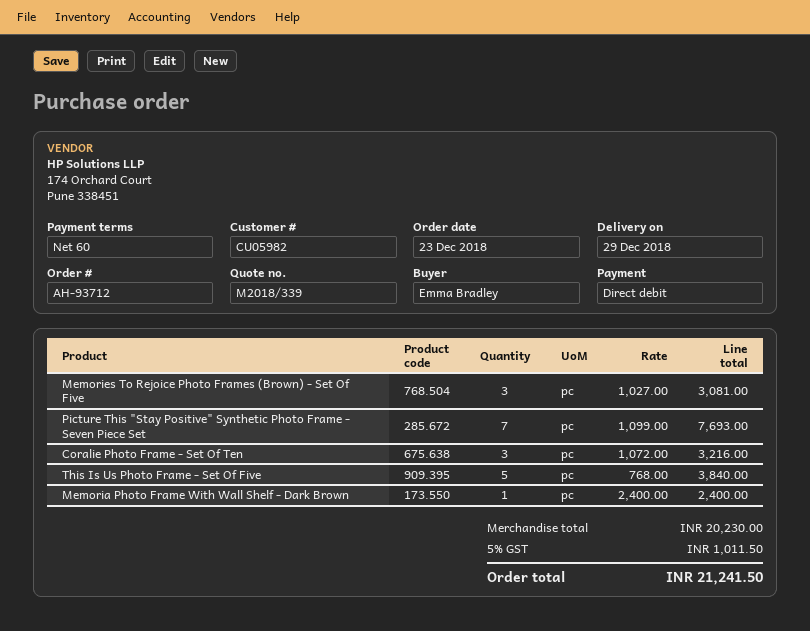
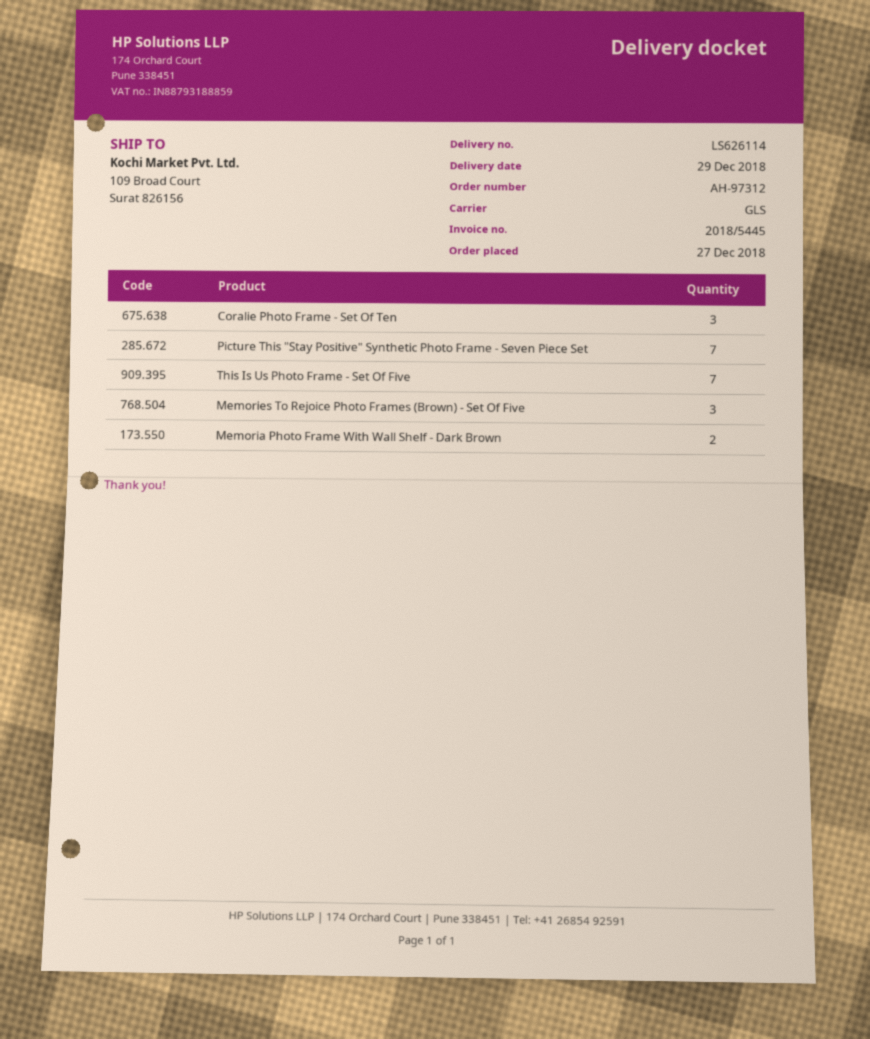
order number: AH-93712 -> AH-97312
order date: 2018-12-23 -> 2018-12-27
This Is Us Photo Frame - Set Of Five: 5 -> 7
Memoria Photo Frame With Wall Shelf - Dark Brown: 1 -> 2

